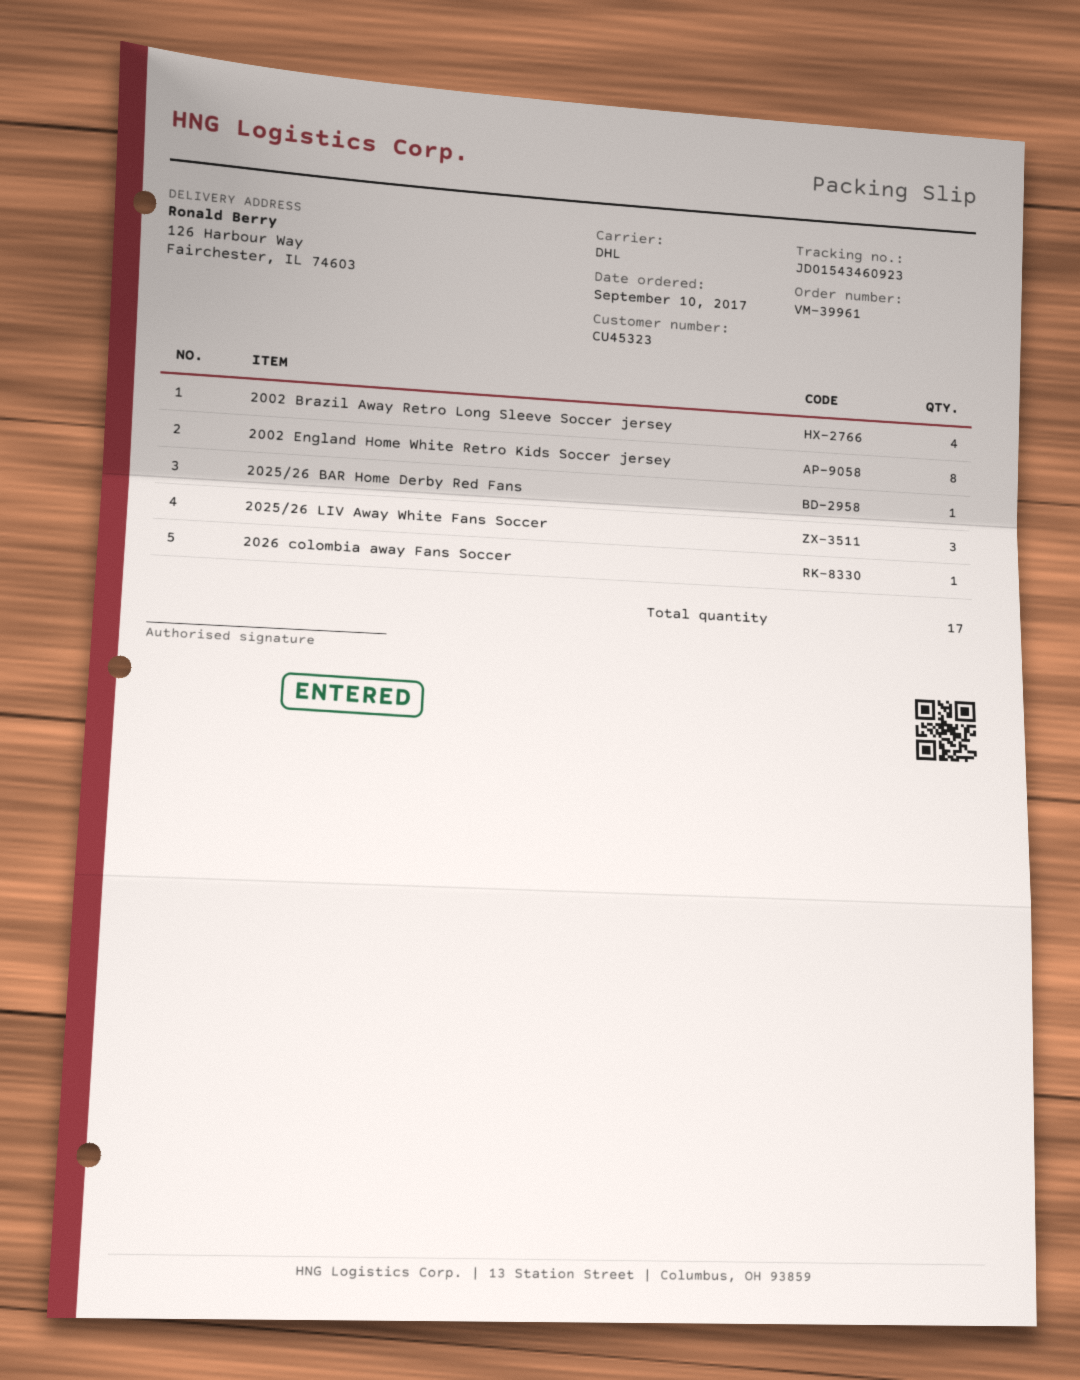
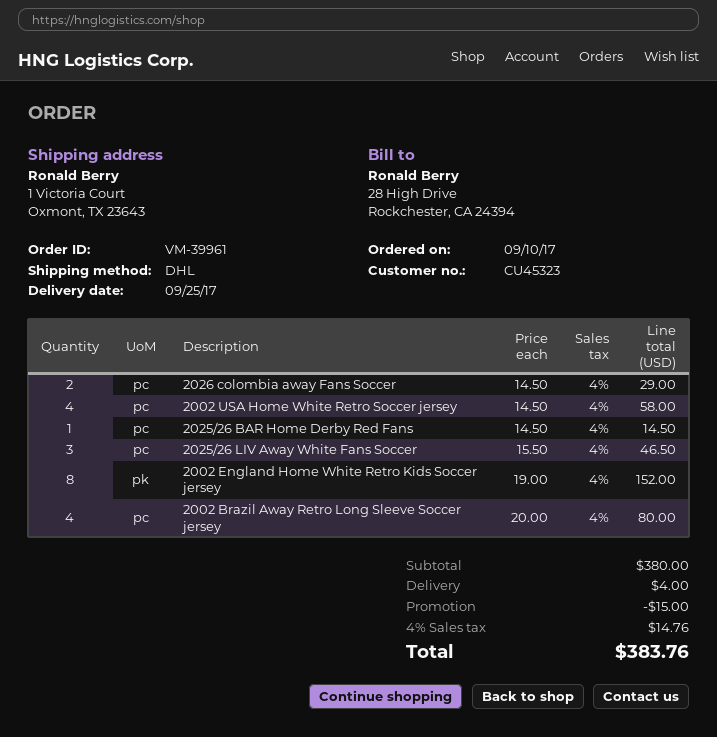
ship to: 126 Harbour Way, Fairchester, IL 74603 -> 1 Victoria Court, Oxmont, TX 23643
2026 colombia away Fans Soccer: 1 -> 2
2002 USA Home White Retro Soccer jersey: none -> 4

